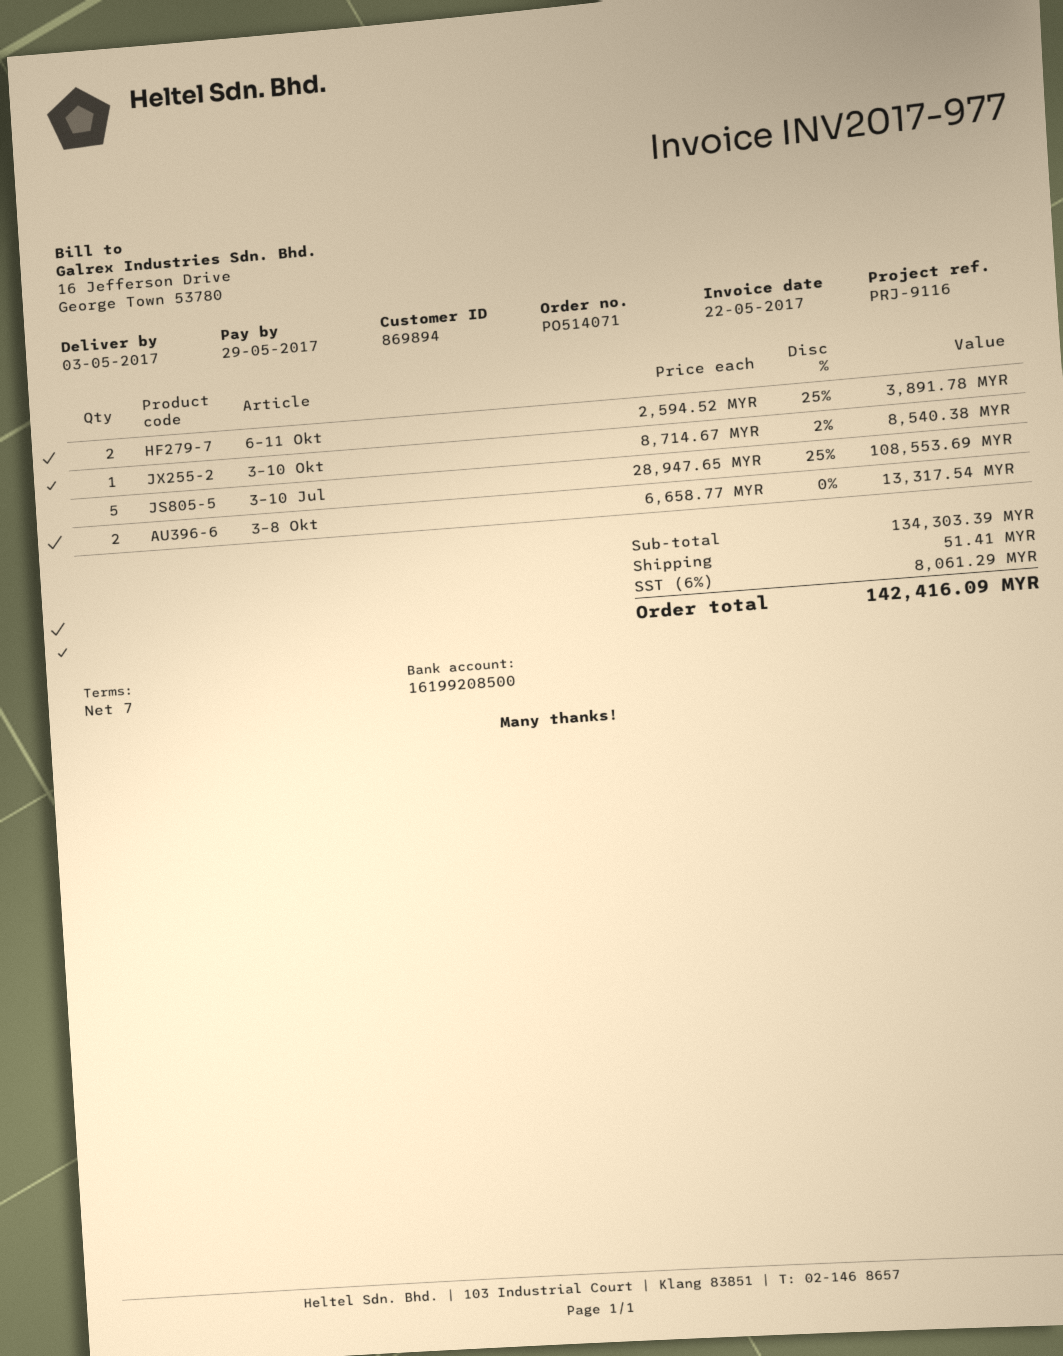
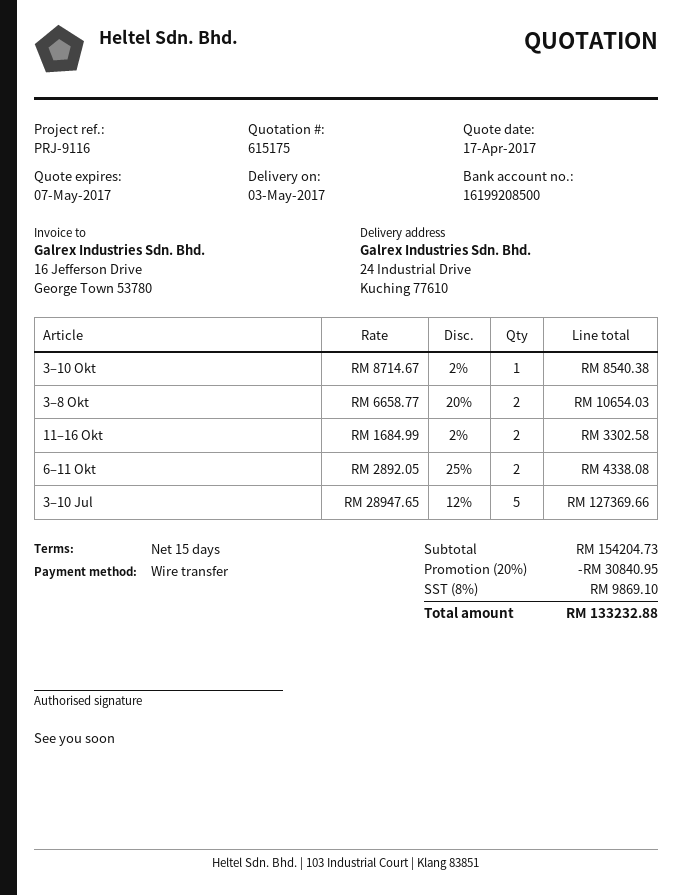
payment terms: 7 days -> 15 days
6–11 Okt: 2 x 2594.52 - 25% = 3891.78 -> 2 x 2892.05 - 25% = 4338.08
3–10 Jul: 5 x 28947.65 - 25% = 108553.69 -> 5 x 28947.65 - 12% = 127369.66
3–8 Okt: 2 x 6658.77 = 13317.54 -> 2 x 6658.77 - 20% = 10654.03
11–16 Okt: none -> 2 x 1684.99 - 2% = 3302.58
subtotal: 134303.39 -> 154204.73
discount: none -> 20% = 30840.95
shipping: 51.41 -> none
tax: 6% = 8061.29 -> 8% = 9869.10
total: 142416.09 -> 133232.88

